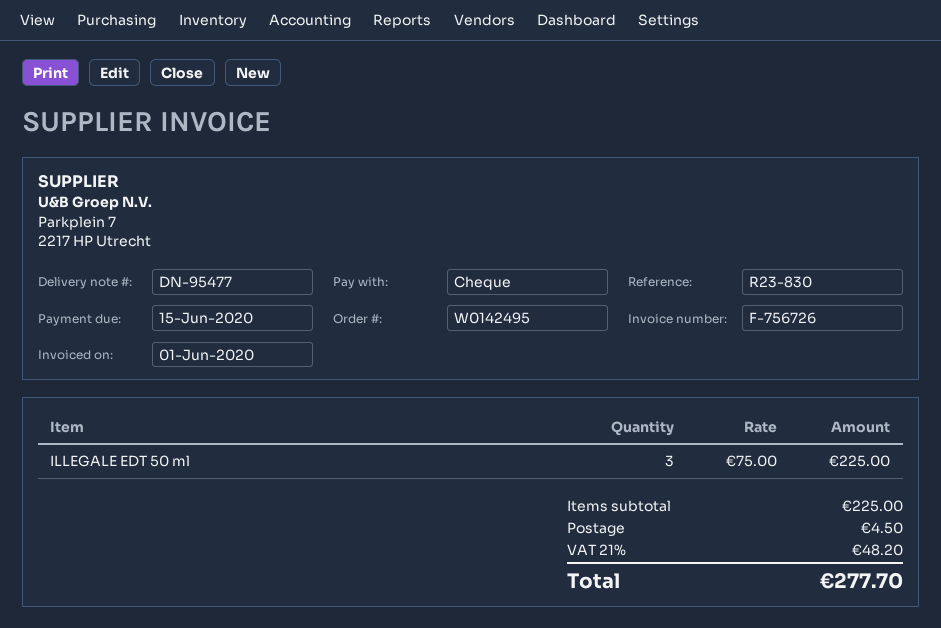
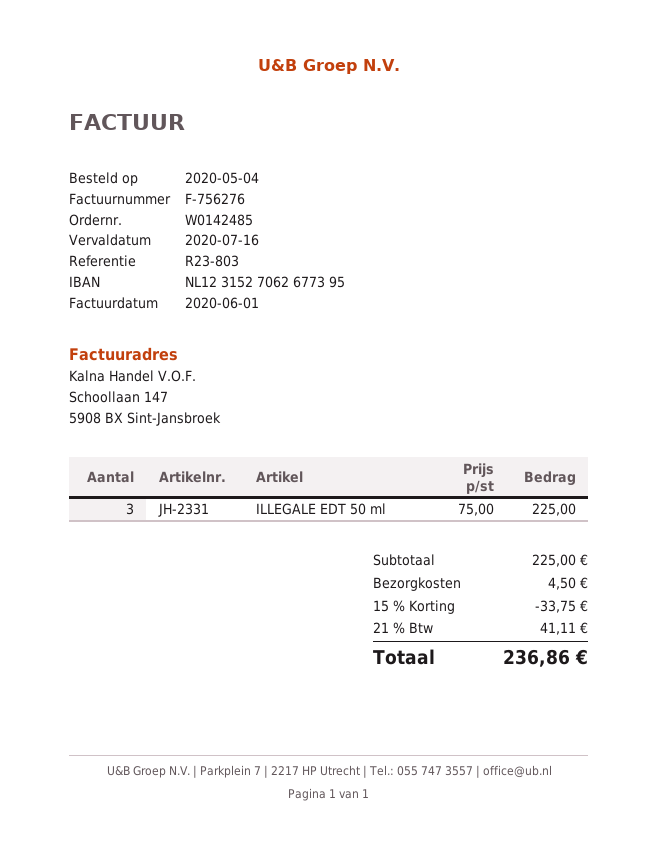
order number: W0142495 -> W0142485
invoice number: F-756726 -> F-756276
due date: 2020-06-15 -> 2020-07-16
reference: R23-830 -> R23-803
discount: none -> 15% = 33.75
tax: 21% = 48.20 -> 21% = 41.11
total: 277.70 -> 236.86

